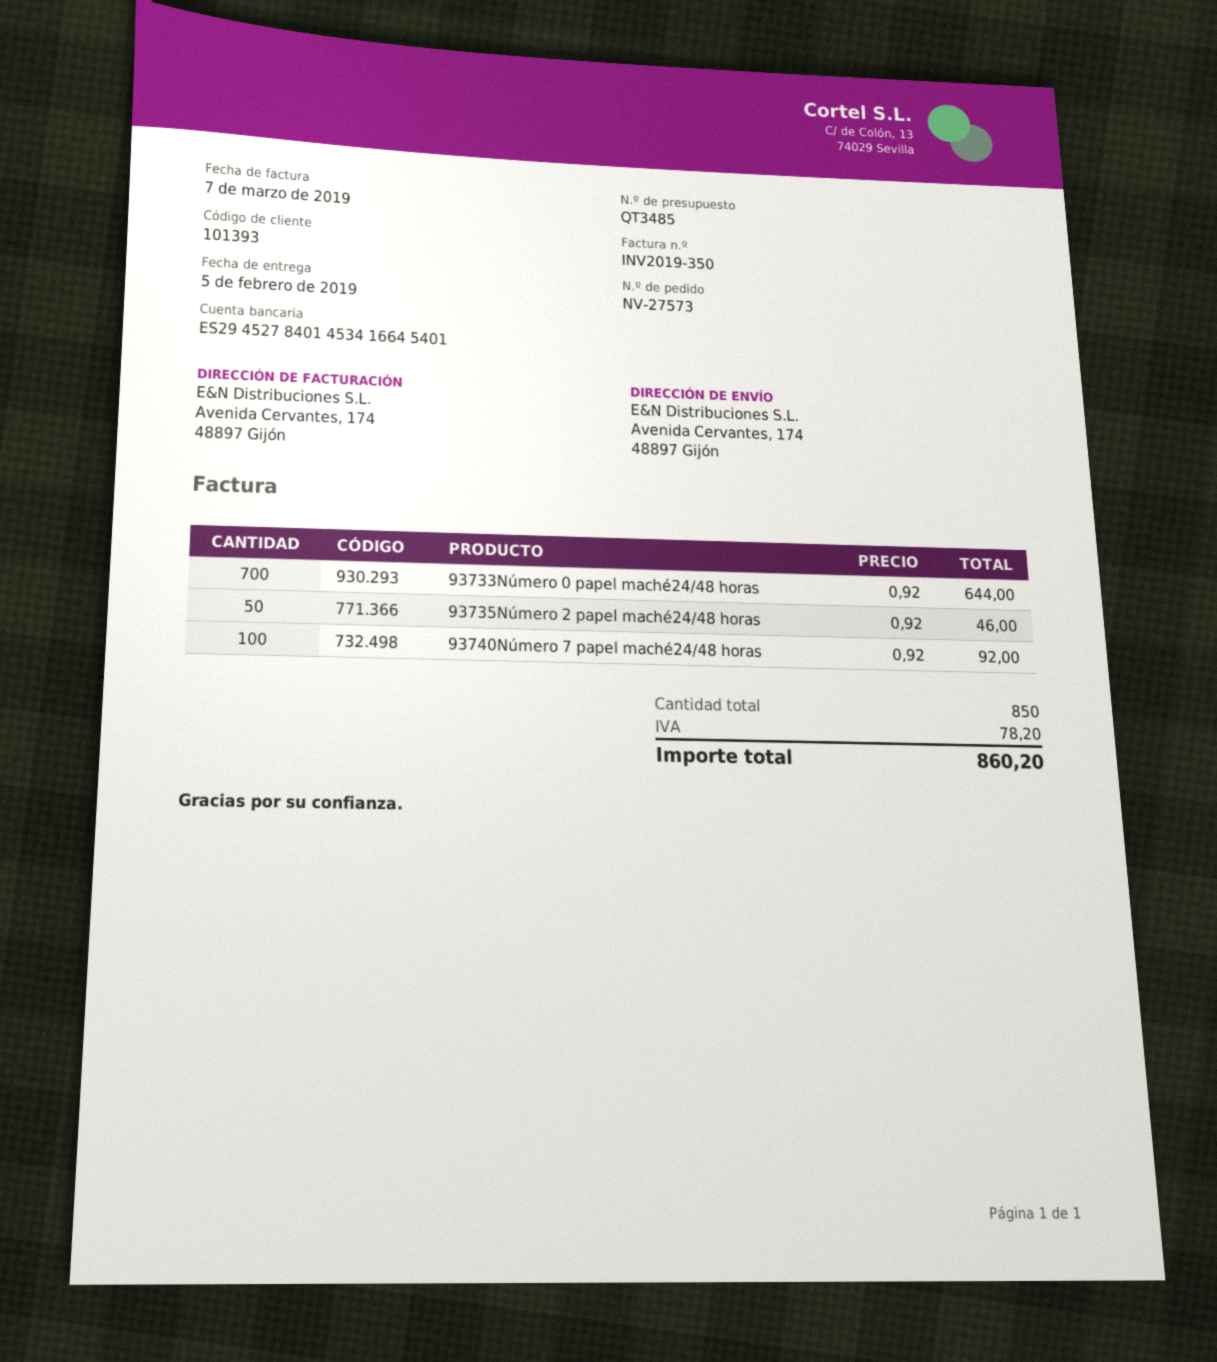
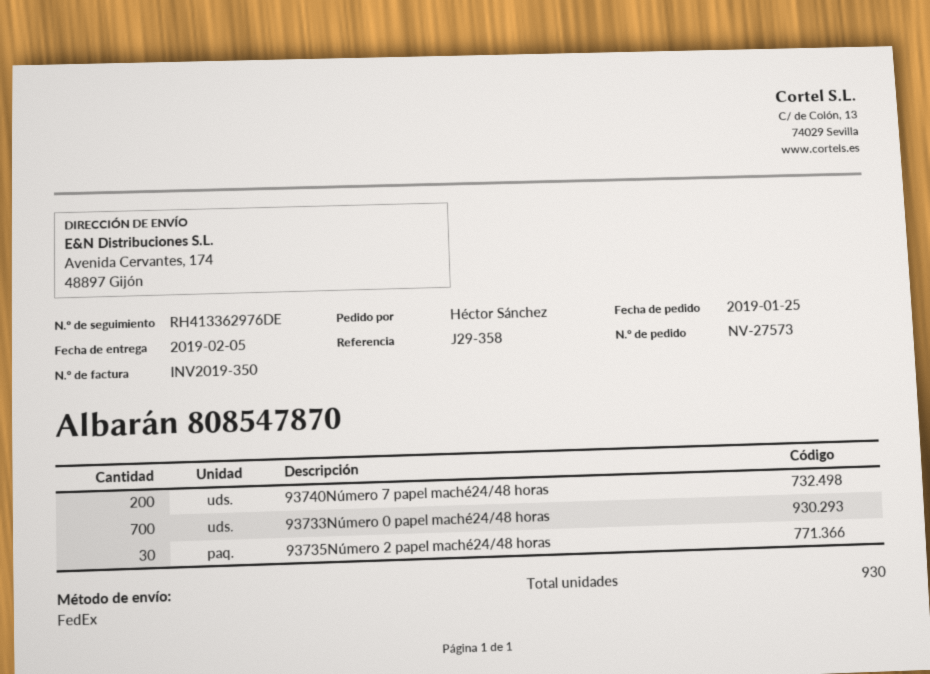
93735Número 2 papel maché24/48 horas: 50 -> 30
93740Número 7 papel maché24/48 horas: 100 -> 200
total quantity: 850 -> 930

